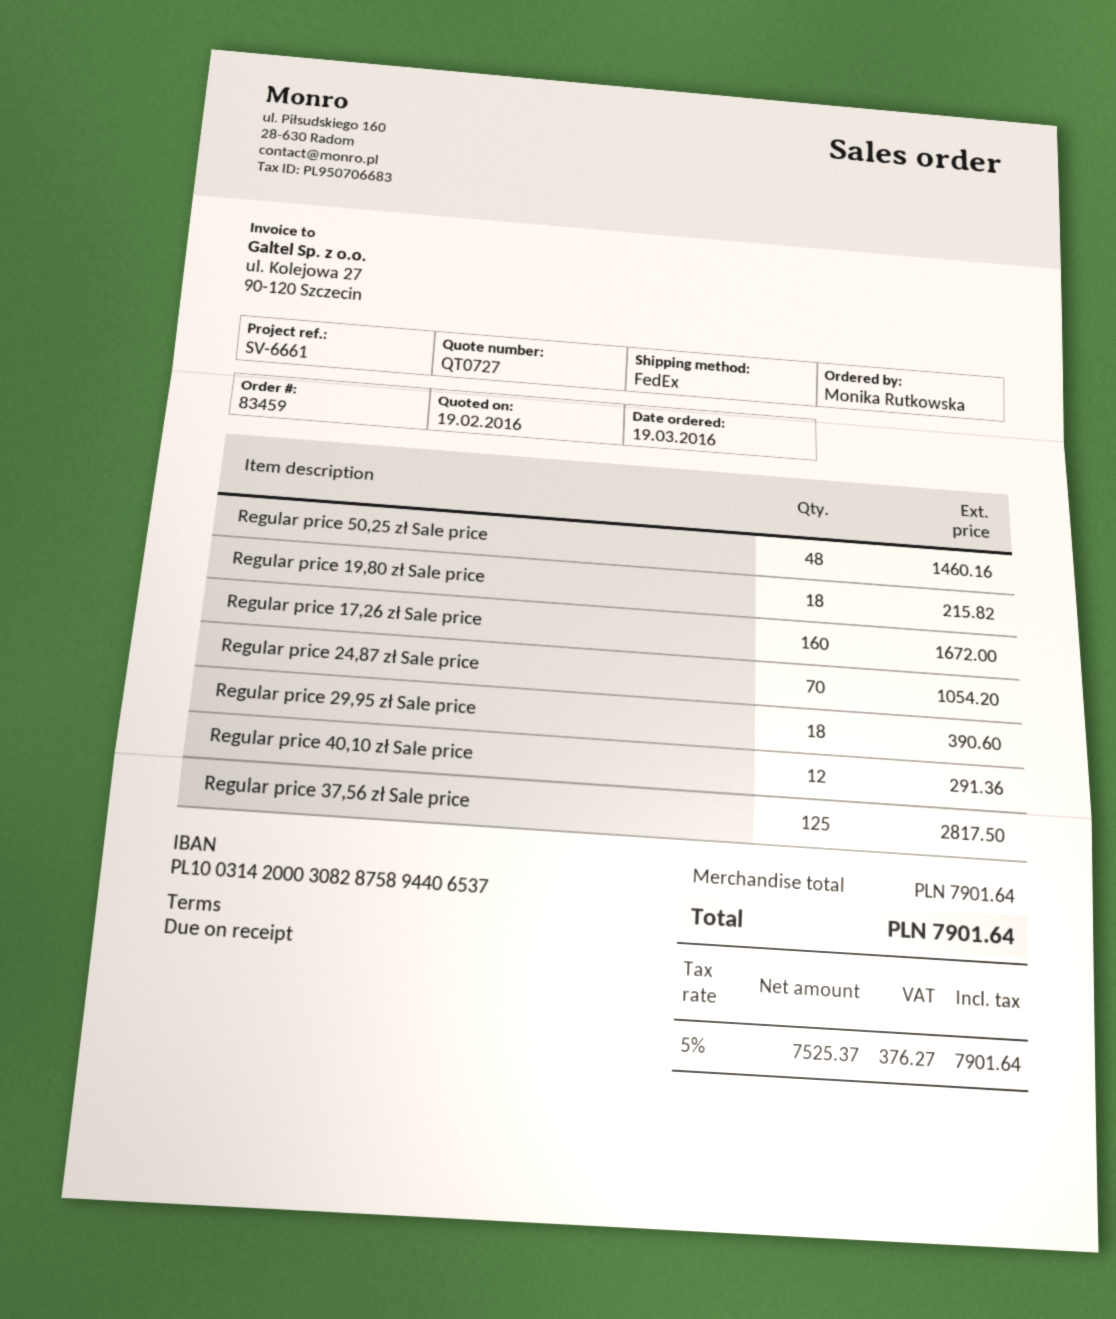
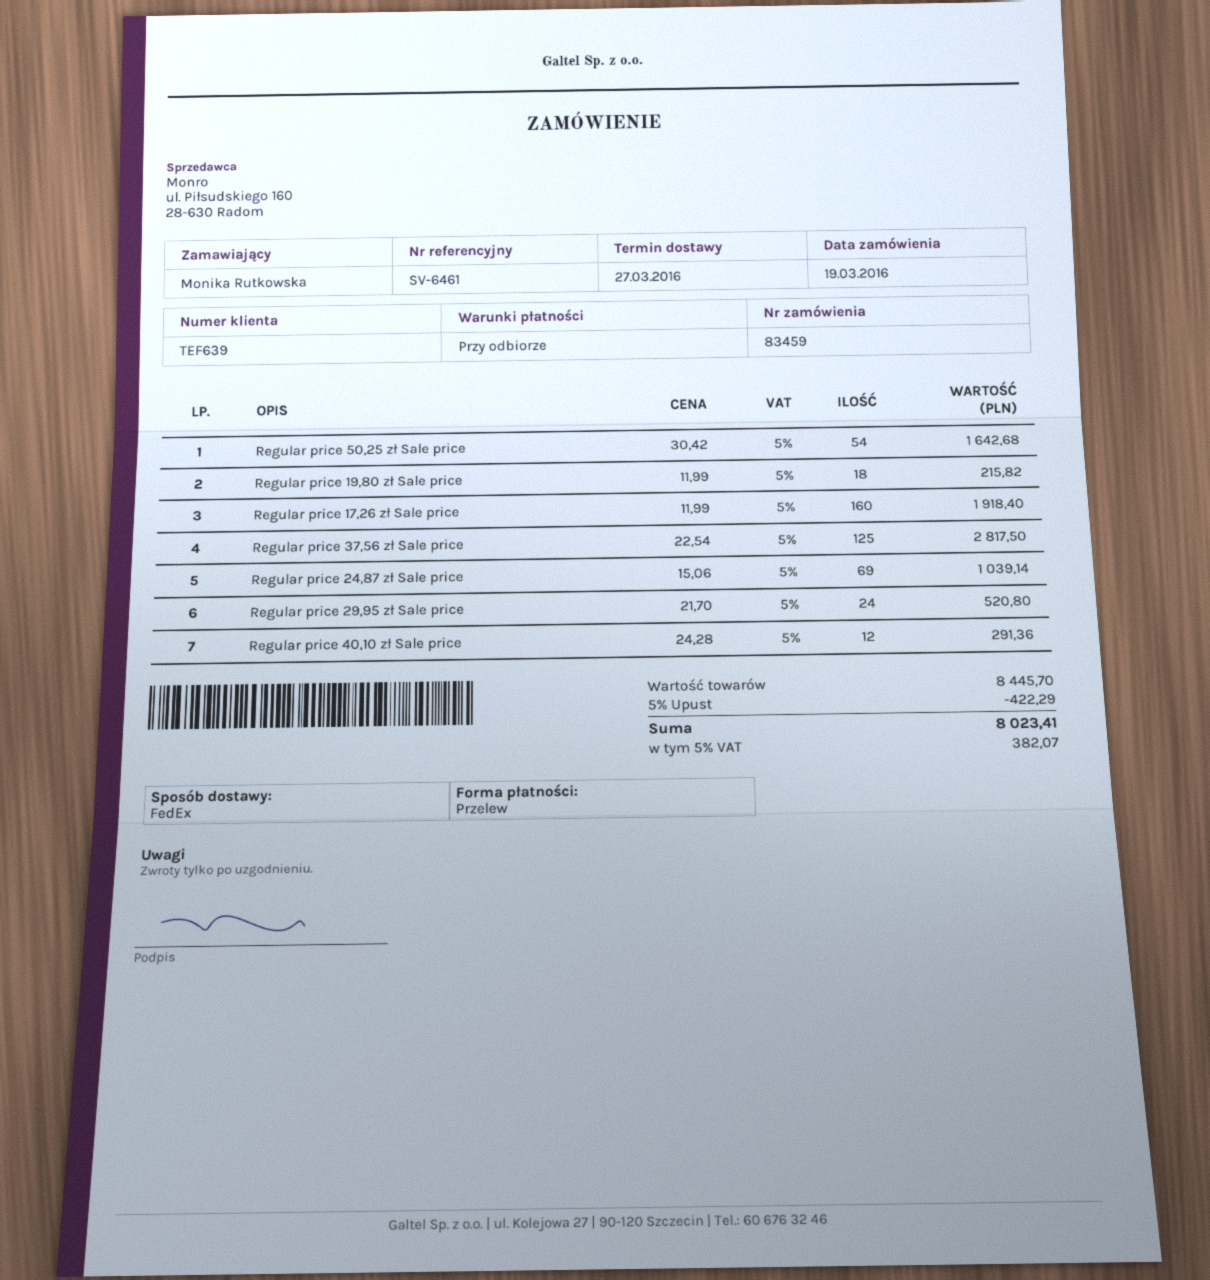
reference: SV-6661 -> SV-6461
Regular price 50,25 zł Sale price: 48 for 1460.16 -> 54 for 1642.68
Regular price 17,26 zł Sale price: 160 for 1672.00 -> 160 for 1918.40
Regular price 24,87 zł Sale price: 70 for 1054.20 -> 69 for 1039.14
Regular price 29,95 zł Sale price: 18 for 390.60 -> 24 for 520.80
subtotal: 7901.64 -> 8445.70
discount: none -> 5% = 422.29
tax: 5% = 376.27 -> 5% = 382.07
total: 7901.64 -> 8023.41

